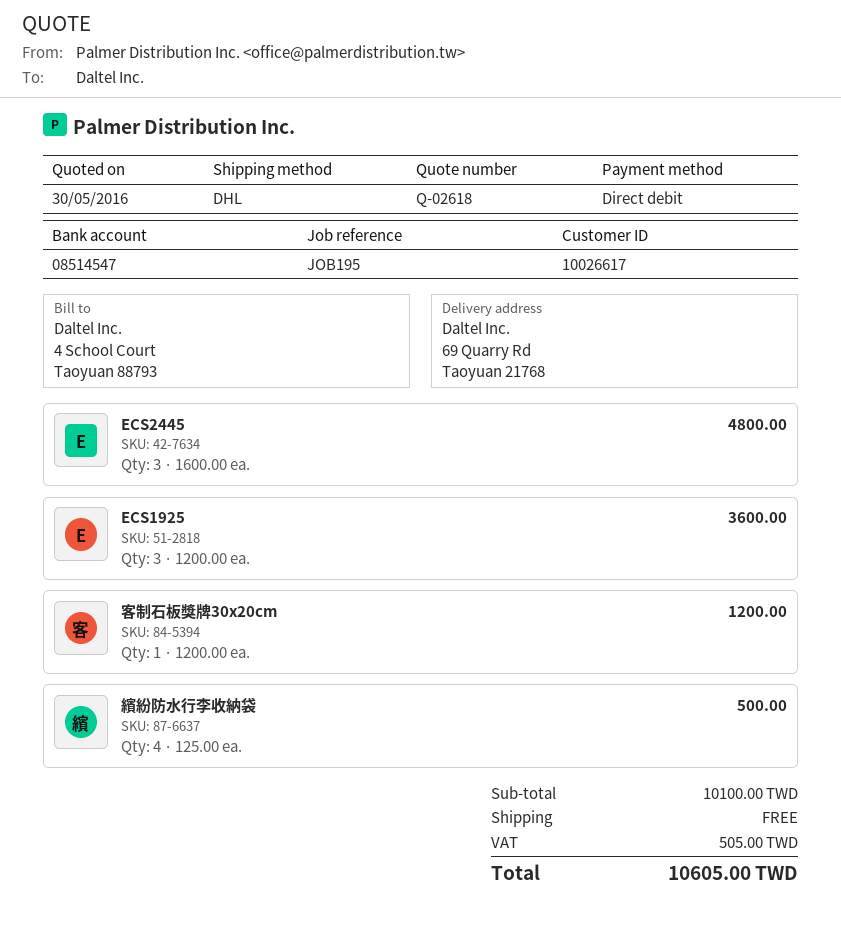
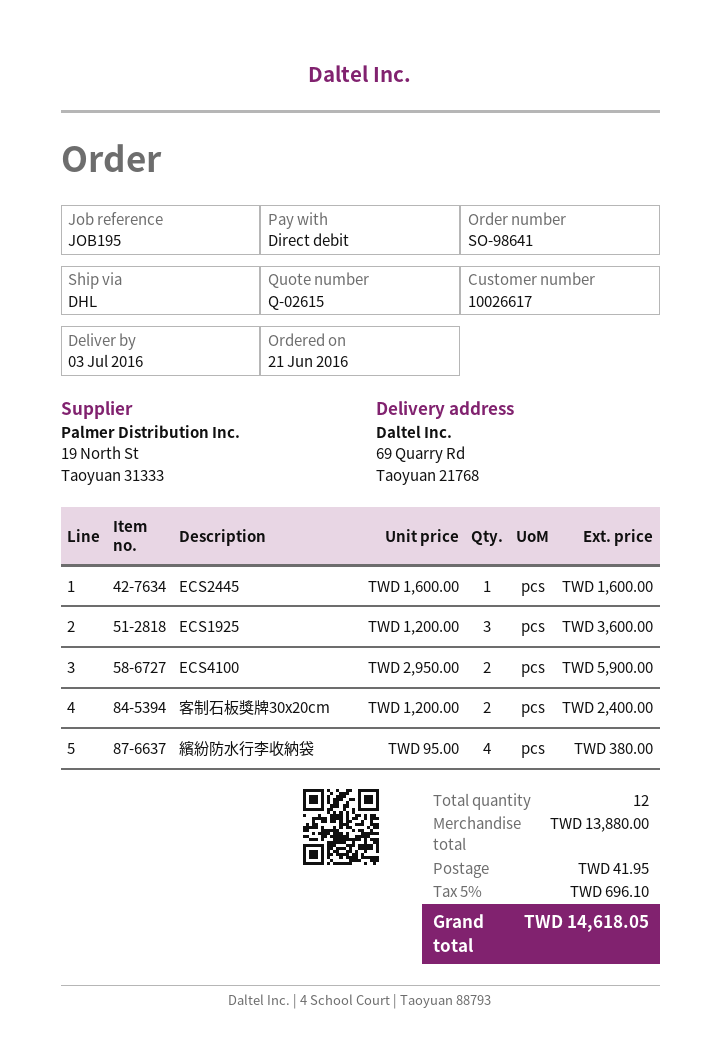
quote number: Q-02618 -> Q-02615
ECS2445: 3 x 1600.00 = 4800.00 -> 1 x 1600.00 = 1600.00
客制石板獎牌30x20cm: 1 x 1200.00 = 1200.00 -> 2 x 1200.00 = 2400.00
繽紛防水行李收納袋: 4 x 125.00 = 500.00 -> 4 x 95.00 = 380.00
ECS4100: none -> 2 x 2950.00 = 5900.00
subtotal: 10100.00 -> 13880.00
shipping: 0.00 -> 41.95
tax: 505.00 -> 696.10
total: 10605.00 -> 14618.05

